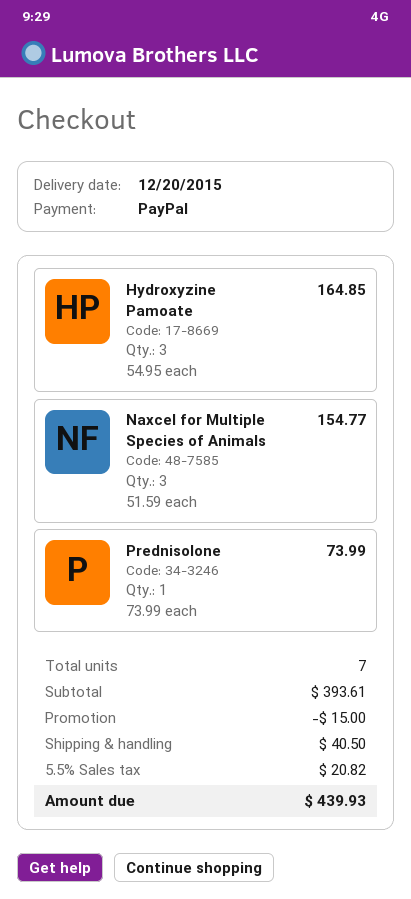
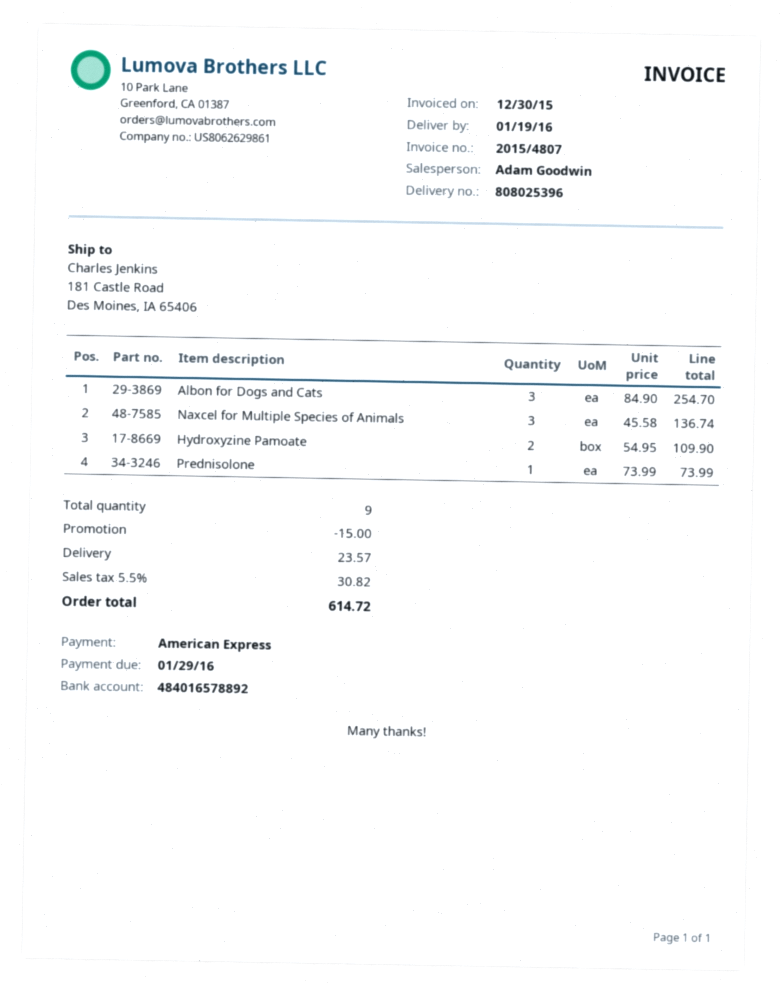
delivery date: 2015-12-20 -> 2016-01-19
payment method: PayPal -> American Express
Hydroxyzine Pamoate: 3 x 54.95 = 164.85 -> 2 x 54.95 = 109.90
Naxcel for Multiple Species of Animals: 3 x 51.59 = 154.77 -> 3 x 45.58 = 136.74
Albon for Dogs and Cats: none -> 3 x 84.90 = 254.70
total quantity: 7 -> 9
shipping: 40.50 -> 23.57
tax: 5.5% = 20.82 -> 5.5% = 30.82
total: 439.93 -> 614.72

